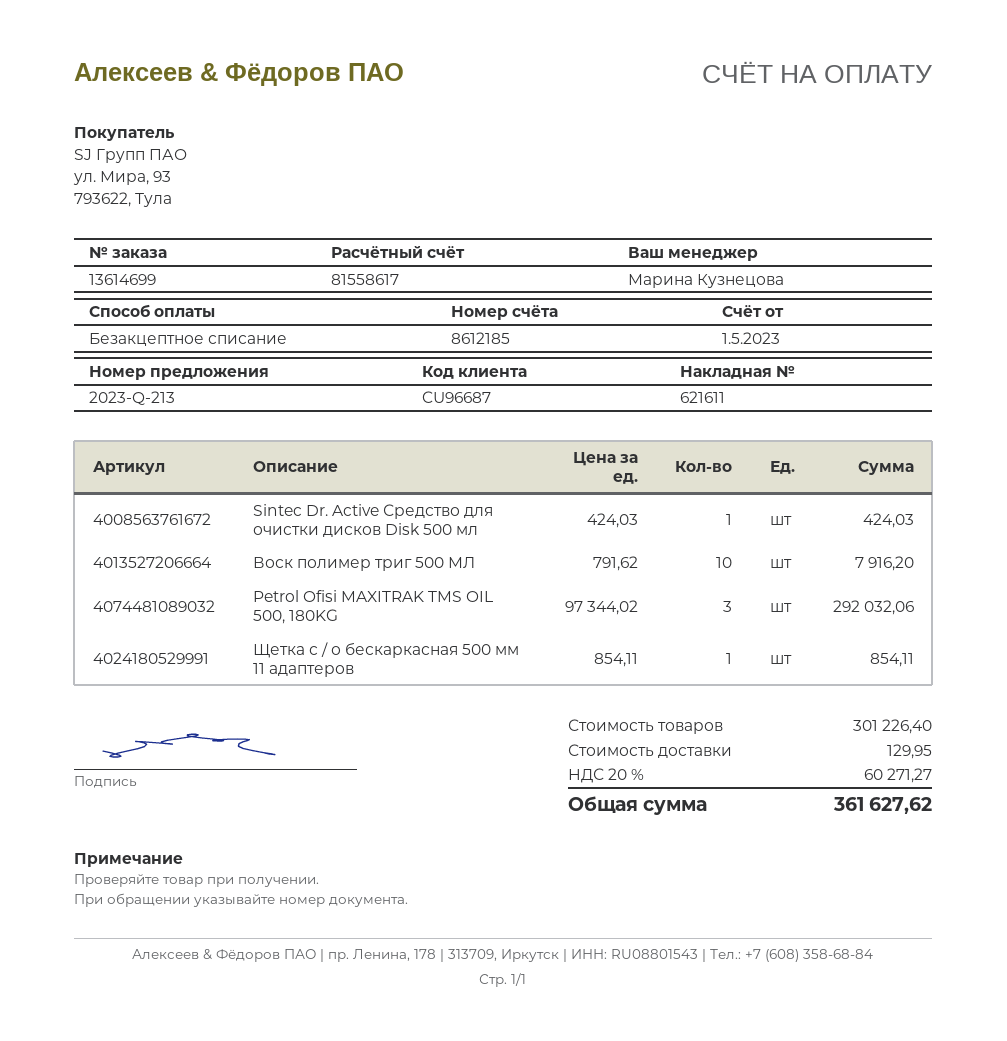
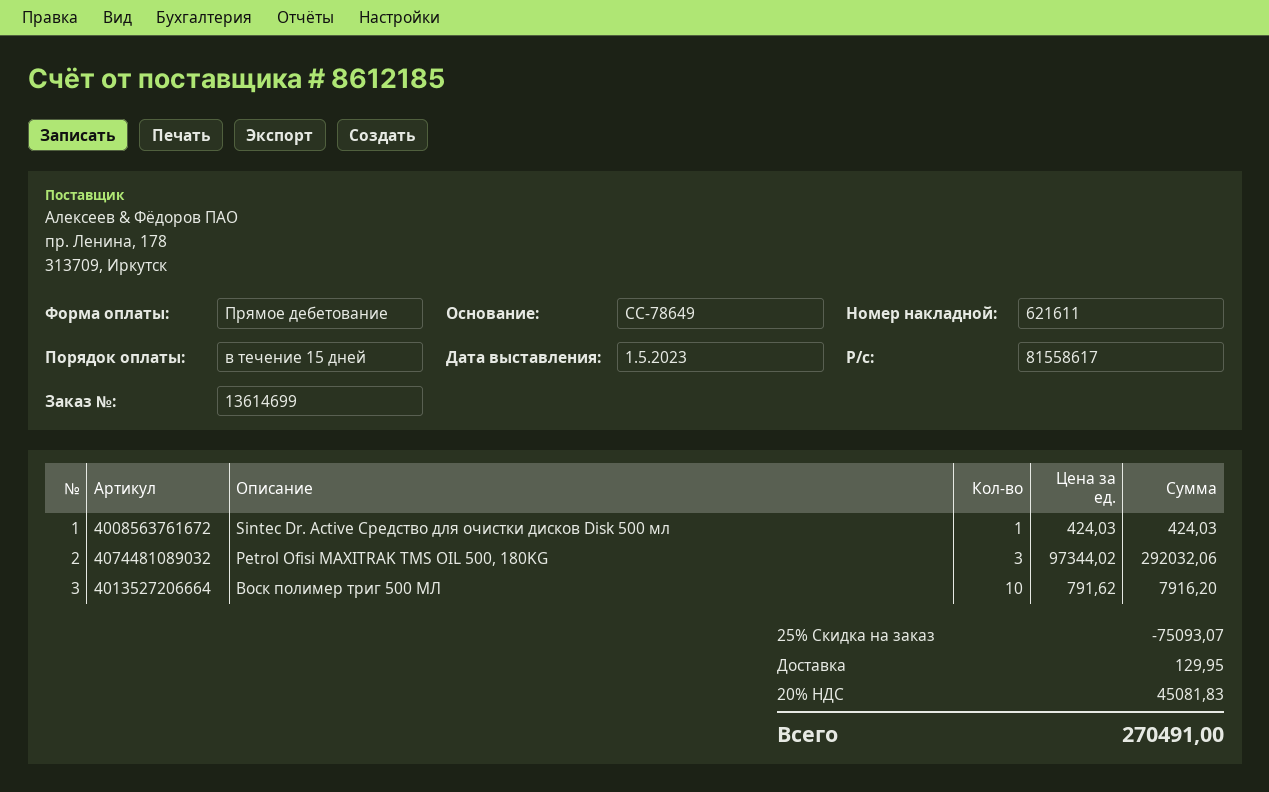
Щетка с / о бескаркасная 500 мм 11 адаптеров: 1 x 854.11 = 854.11 -> none
discount: none -> 25% = 75093.07
tax: 20% = 60271.27 -> 20% = 45081.83
total: 361627.62 -> 270491.00

